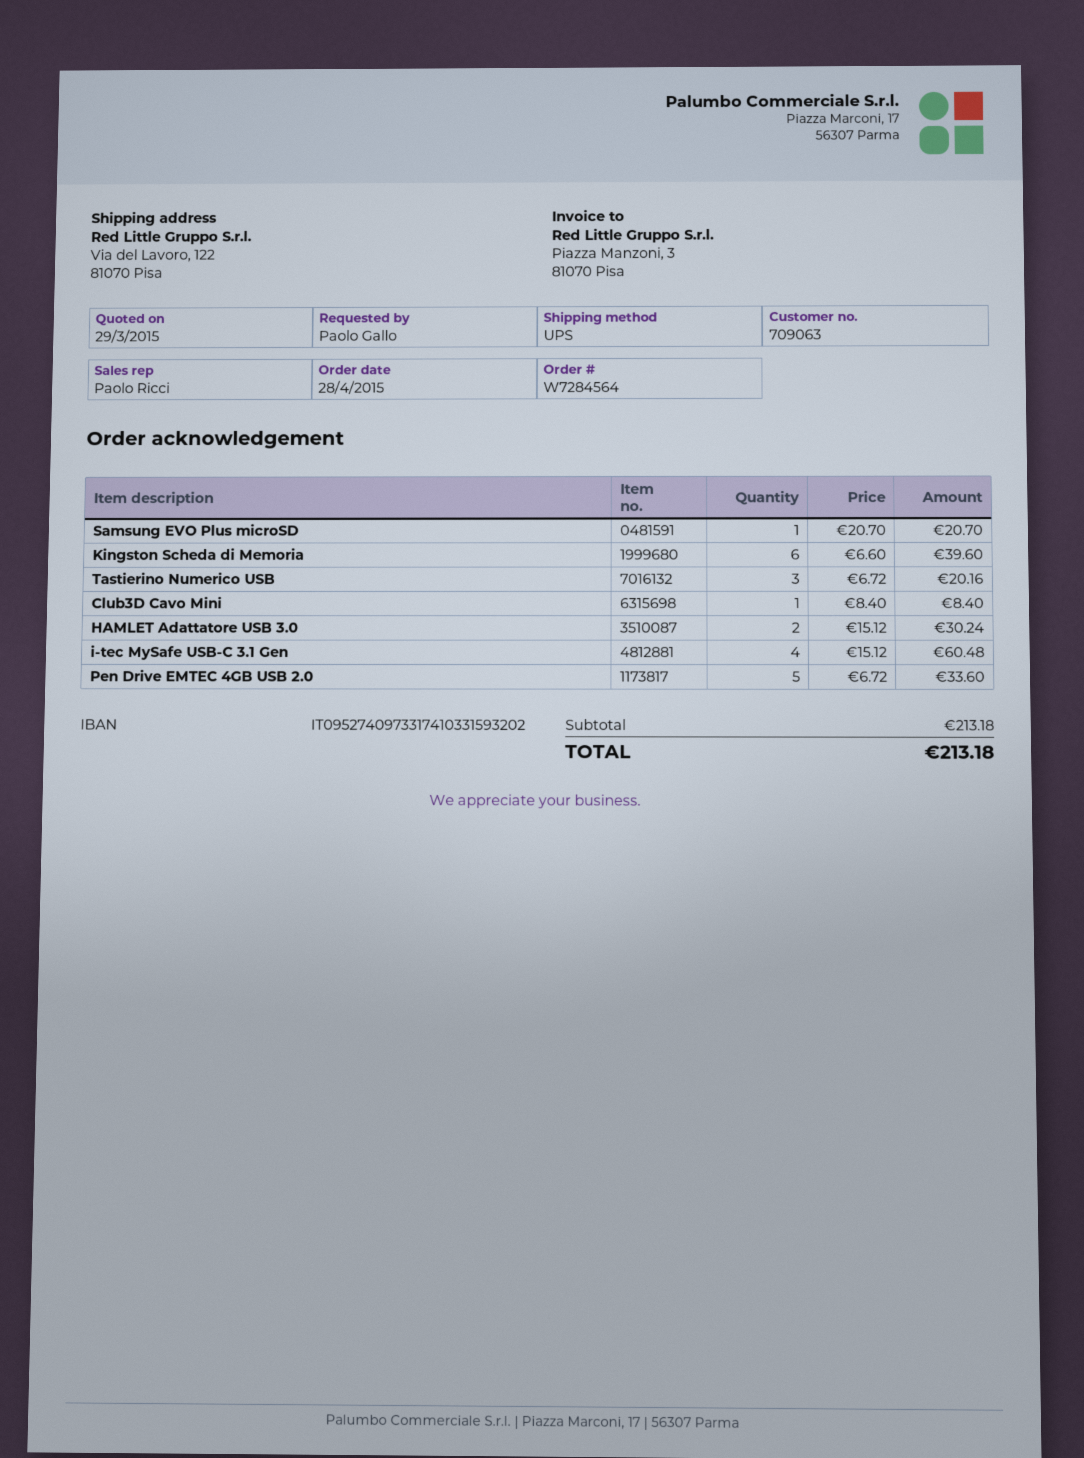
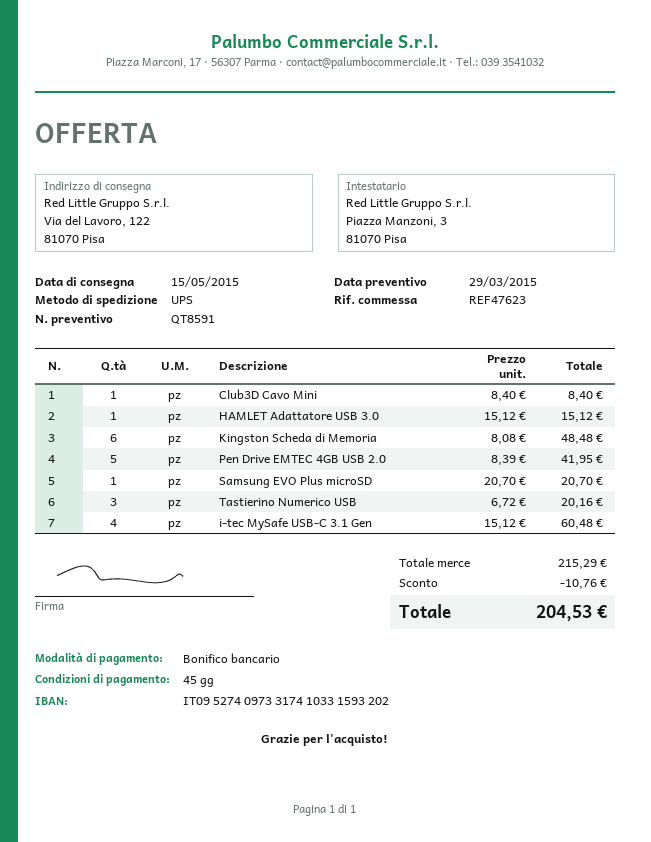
Kingston Scheda di Memoria: 6 x 6.60 = 39.60 -> 6 x 8.08 = 48.48
HAMLET Adattatore USB 3.0: 2 x 15.12 = 30.24 -> 1 x 15.12 = 15.12
Pen Drive EMTEC 4GB USB 2.0: 5 x 6.72 = 33.60 -> 5 x 8.39 = 41.95
subtotal: 213.18 -> 215.29
discount: none -> 10.76
total: 213.18 -> 204.53

